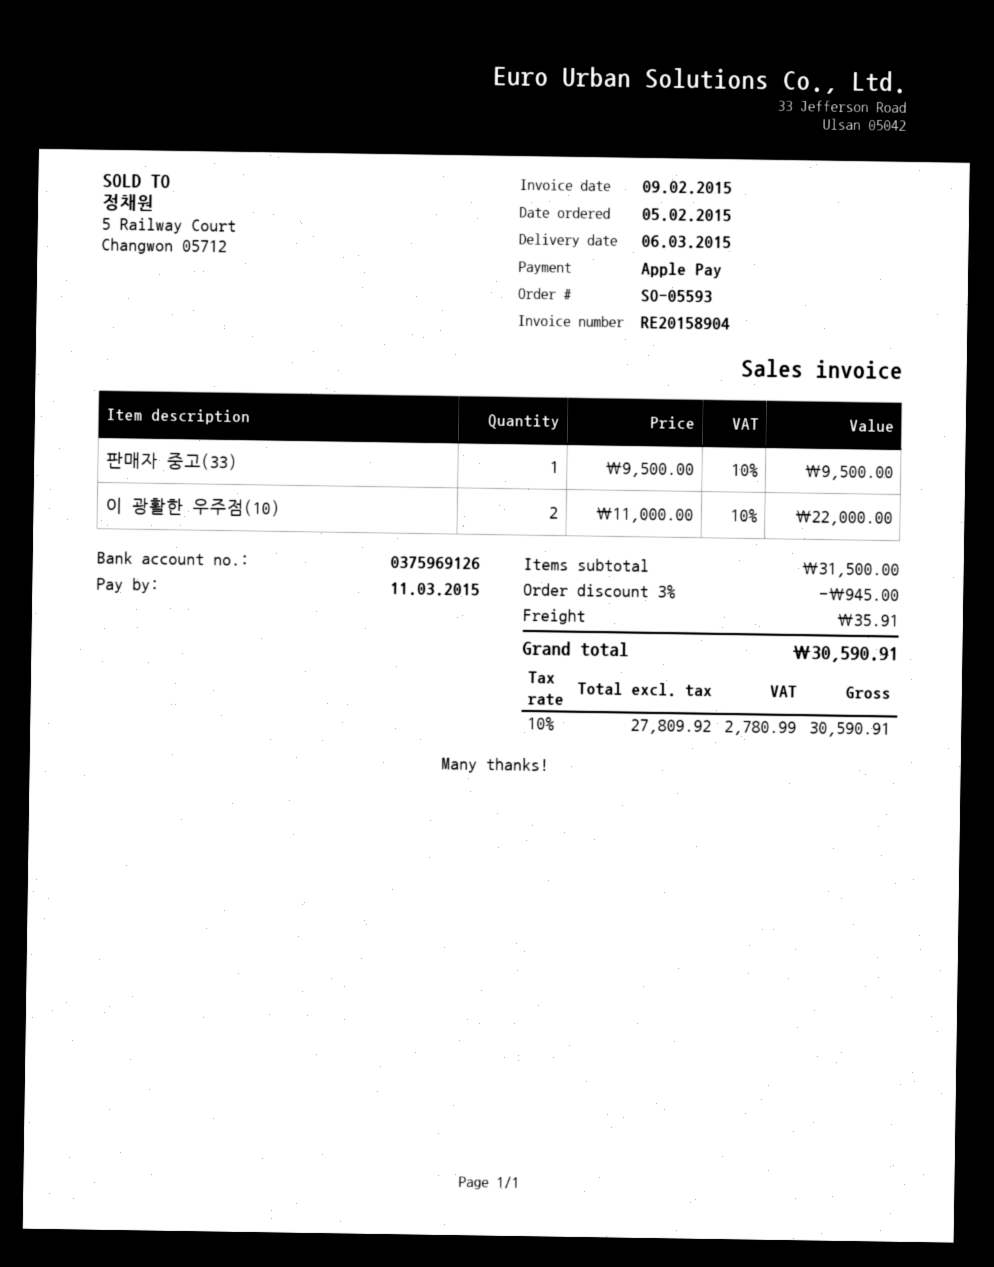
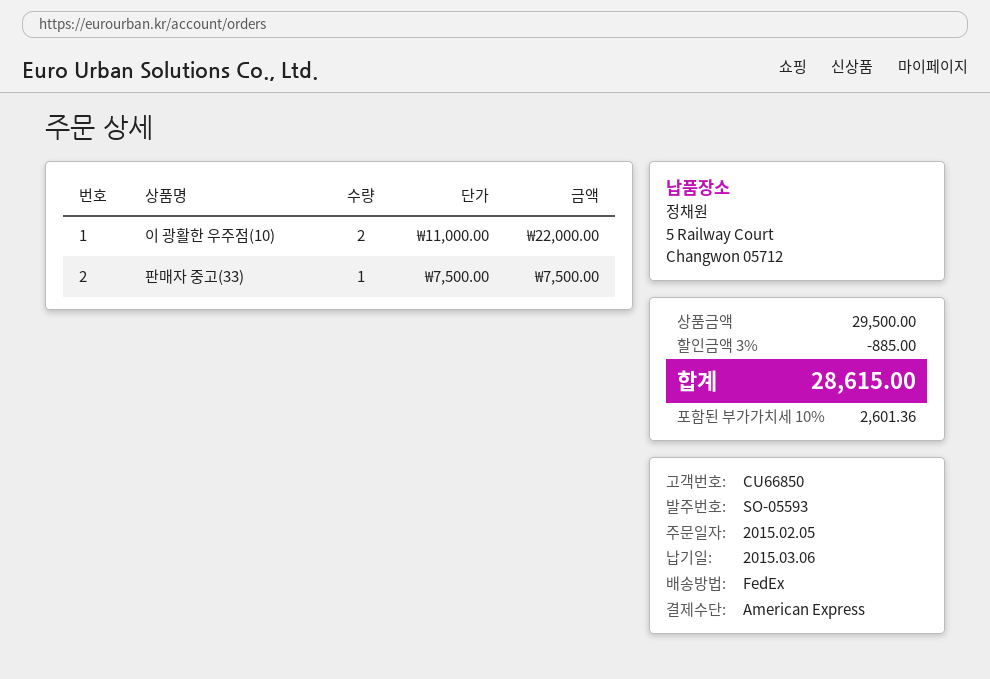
payment method: Apple Pay -> American Express
판매자 중고(33): 1 x 9500.00 = 9500.00 -> 1 x 7500.00 = 7500.00
subtotal: 31500.00 -> 29500.00
discount: 3% = 945.00 -> 3% = 885.00
shipping: 35.91 -> none
tax: 10% = 2780.99 -> 10% = 2601.36
total: 30590.91 -> 28615.00

